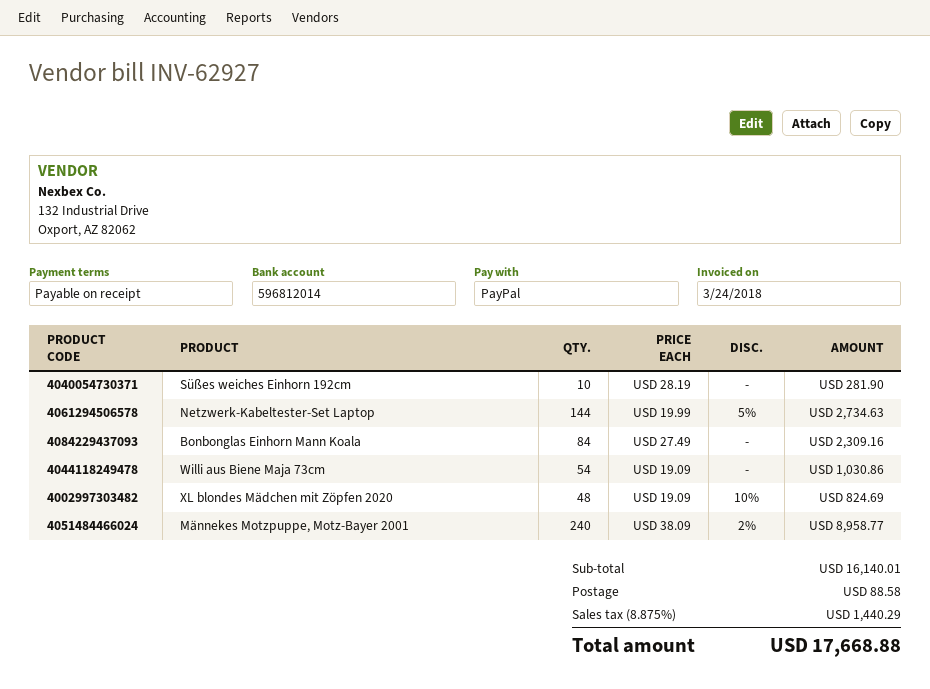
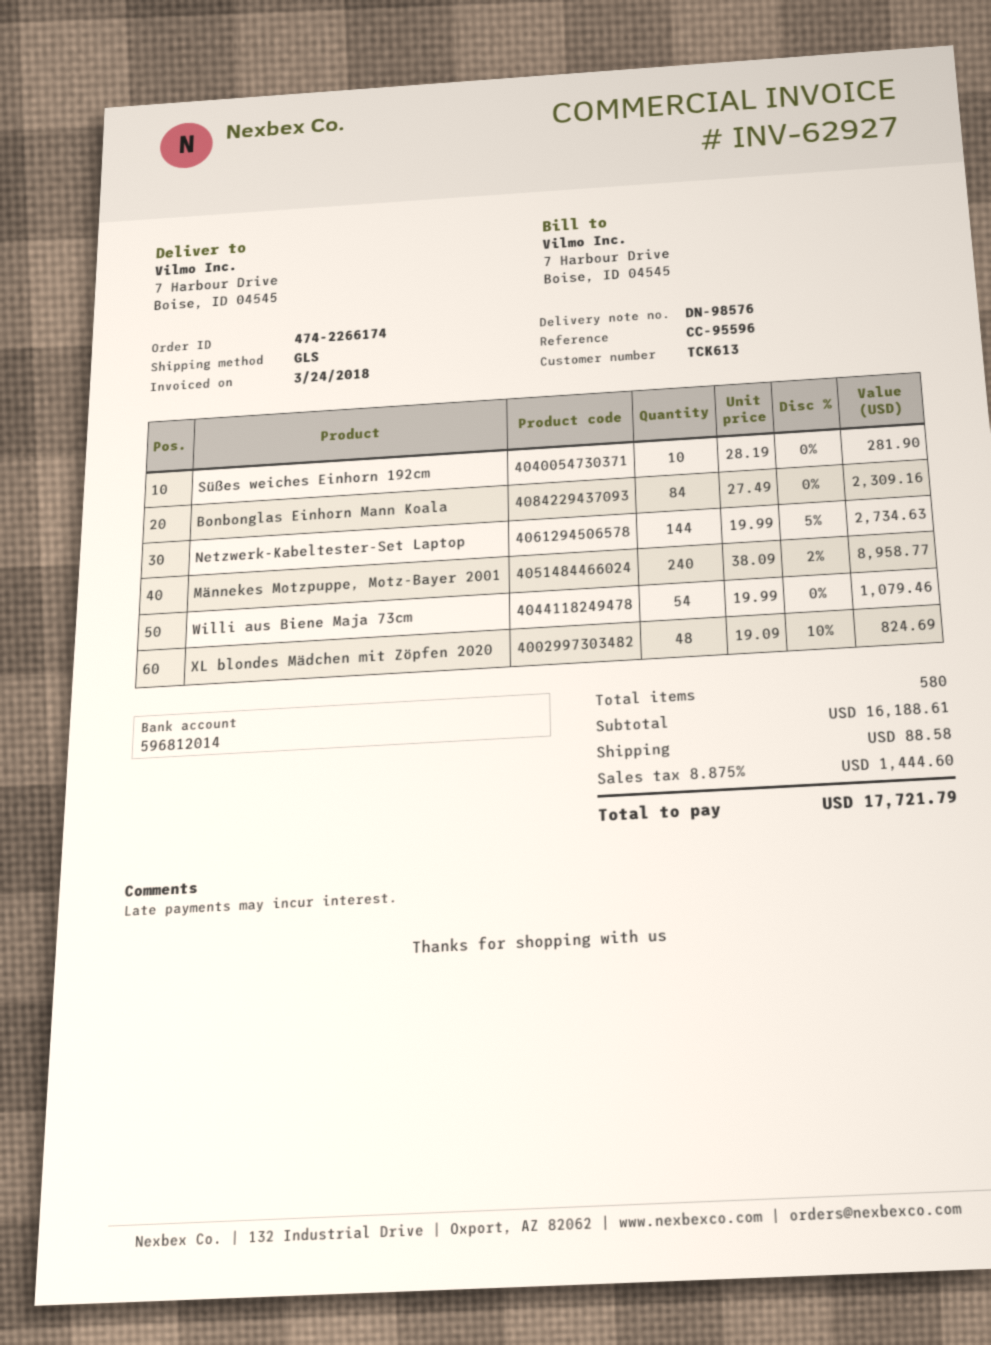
Willi aus Biene Maja 73cm: 54 x 19.09 = 1030.86 -> 54 x 19.99 = 1079.46
subtotal: 16140.01 -> 16188.61
tax: 8.875% = 1440.29 -> 8.875% = 1444.60
total: 17668.88 -> 17721.79

